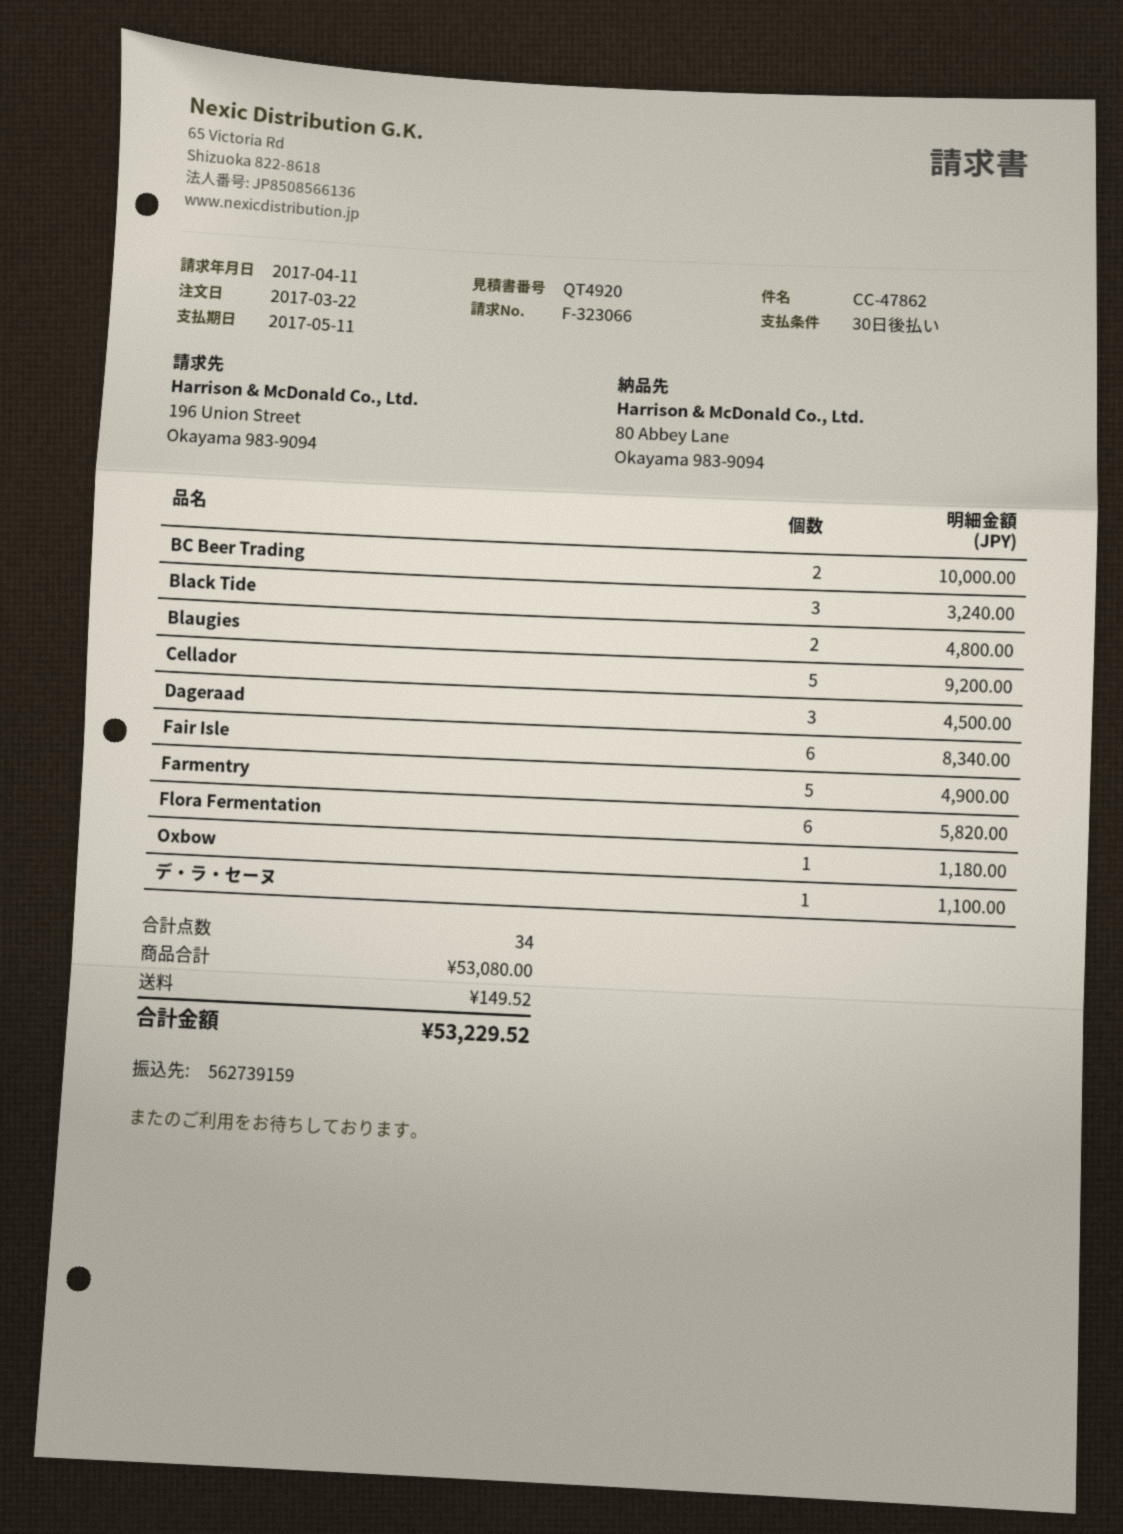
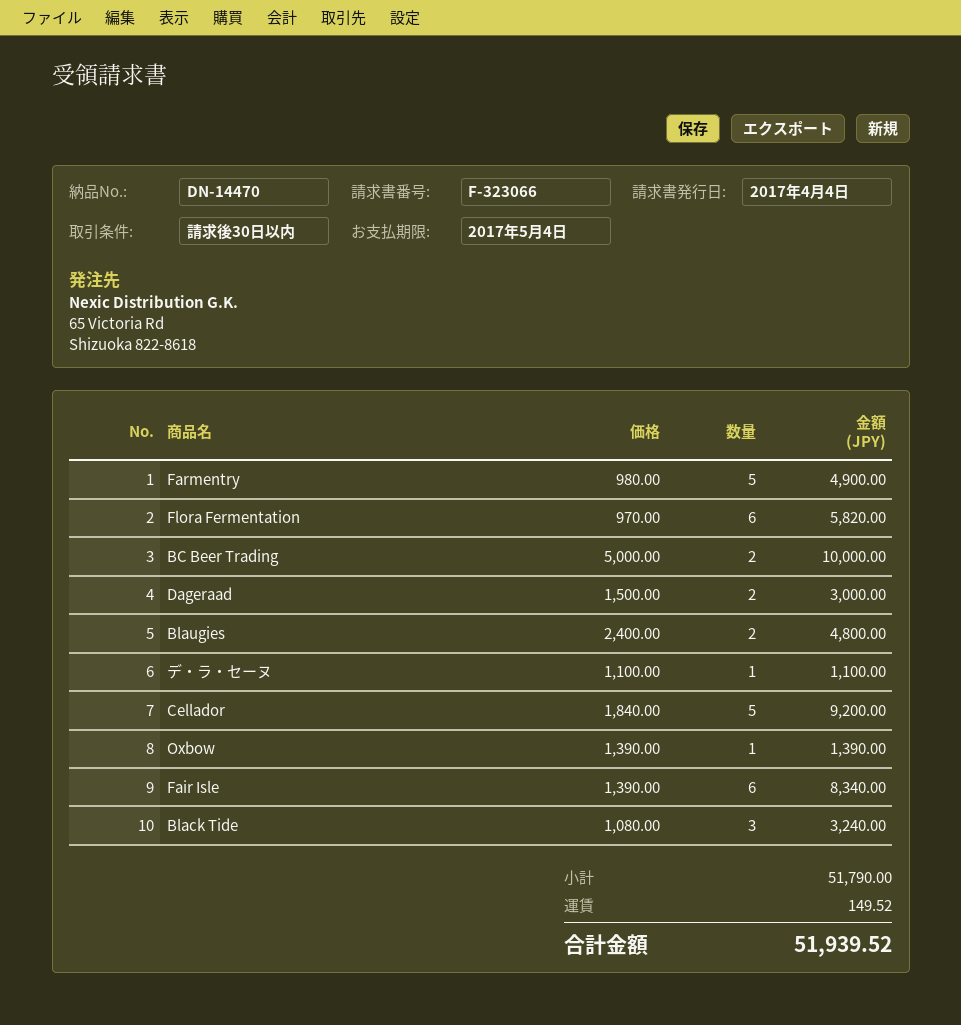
invoice date: 2017-04-11 -> 2017-04-04
due date: 2017-05-11 -> 2017-05-04
Dageraad: 3 for 4500.00 -> 2 for 3000.00
Oxbow: 1 for 1180.00 -> 1 for 1390.00
subtotal: 53080.00 -> 51790.00
total: 53229.52 -> 51939.52

